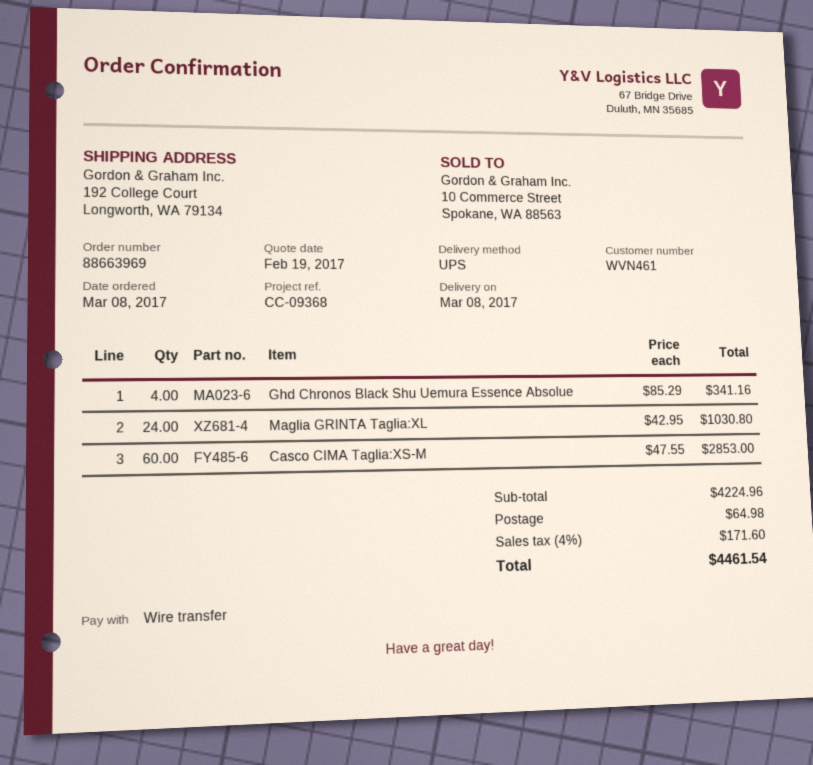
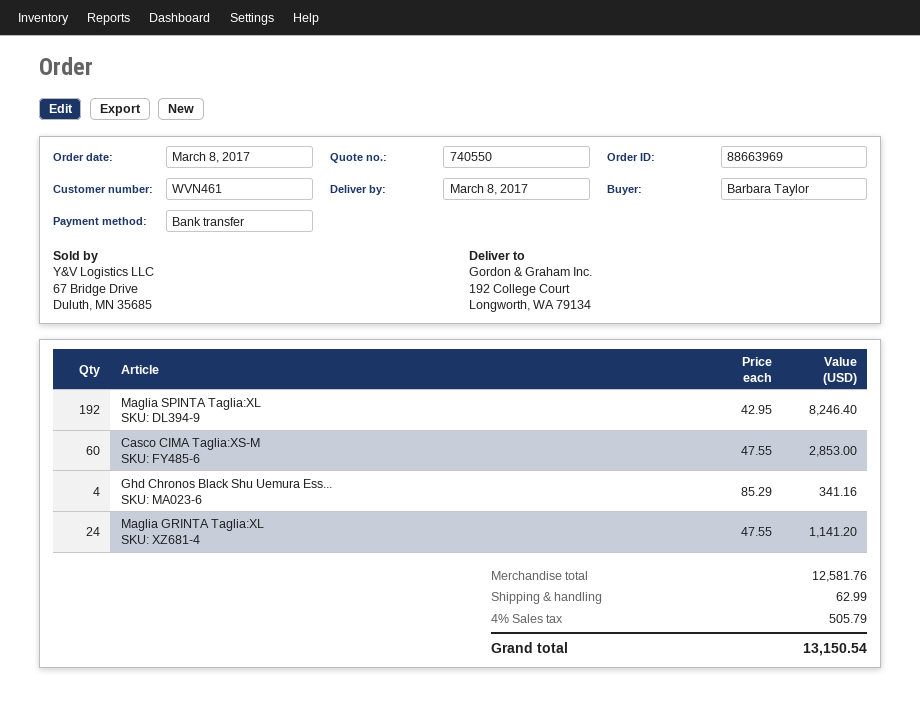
Maglia GRINTA Taglia:XL: 24 x 42.95 = 1030.80 -> 24 x 47.55 = 1141.20
Maglia SPINTA Taglia:XL: none -> 192 x 42.95 = 8246.40
subtotal: 4224.96 -> 12581.76
shipping: 64.98 -> 62.99
tax: 4% = 171.60 -> 4% = 505.79
total: 4461.54 -> 13150.54

